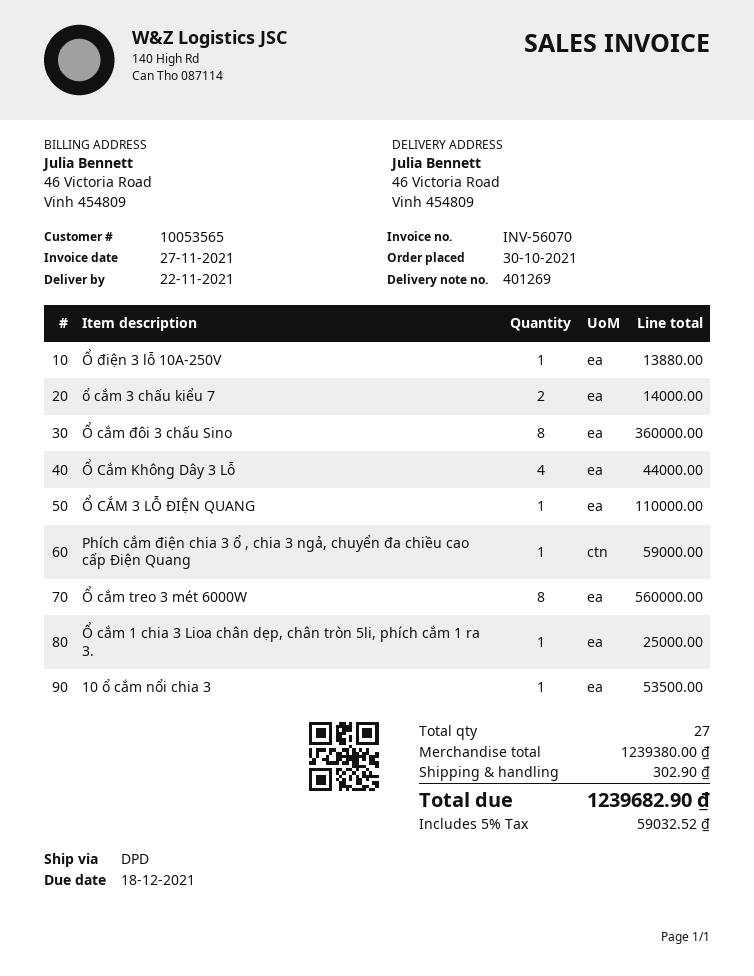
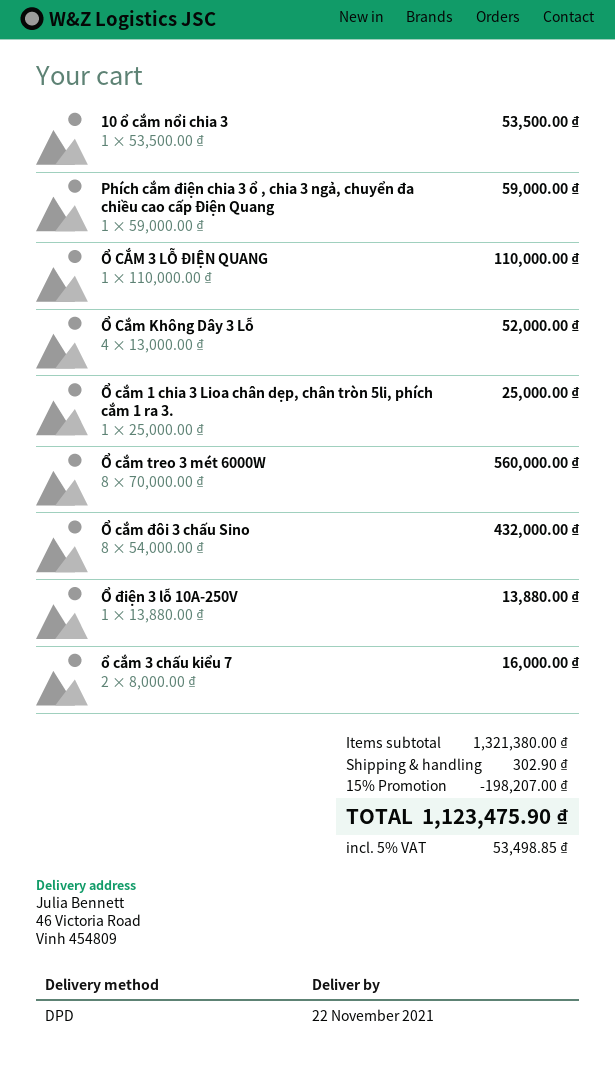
ổ cắm 3 chấu kiểu 7: 2 for 14000.00 -> 2 for 16000.00
Ổ cắm đôi 3 chấu Sino: 8 for 360000.00 -> 8 for 432000.00
Ổ Cắm Không Dây 3 Lỗ: 4 for 44000.00 -> 4 for 52000.00
subtotal: 1239380.00 -> 1321380.00
discount: none -> 15% = 198207.00
tax: 5% = 59032.52 -> 5% = 53498.85
total: 1239682.90 -> 1123475.90

